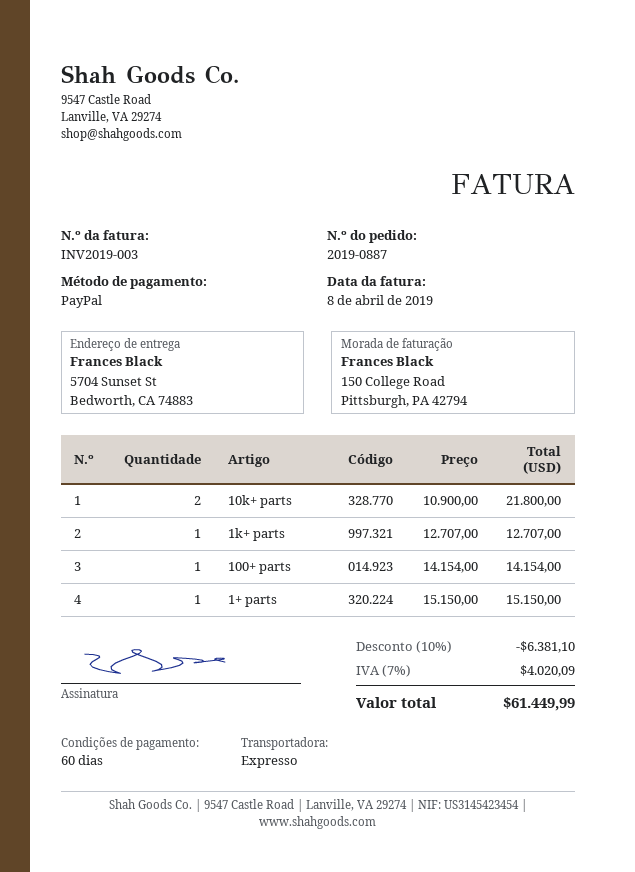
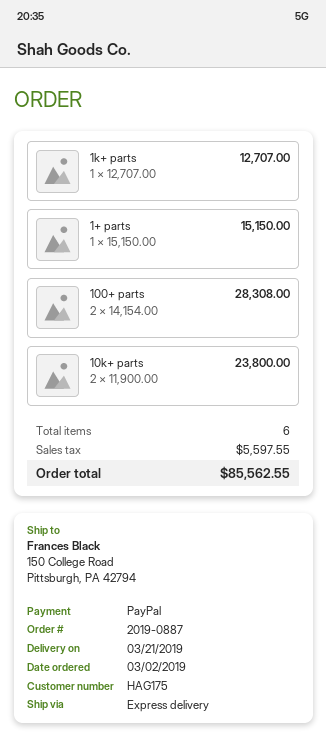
ship to: 5704 Sunset St, Bedworth, CA 74883 -> 150 College Road, Pittsburgh, PA 42794
10k+ parts: 2 x 10900.00 = 21800.00 -> 2 x 11900.00 = 23800.00
100+ parts: 1 x 14154.00 = 14154.00 -> 2 x 14154.00 = 28308.00
discount: 10% = 6381.10 -> none
tax: 4020.09 -> 5597.55
total: 61449.99 -> 85562.55

